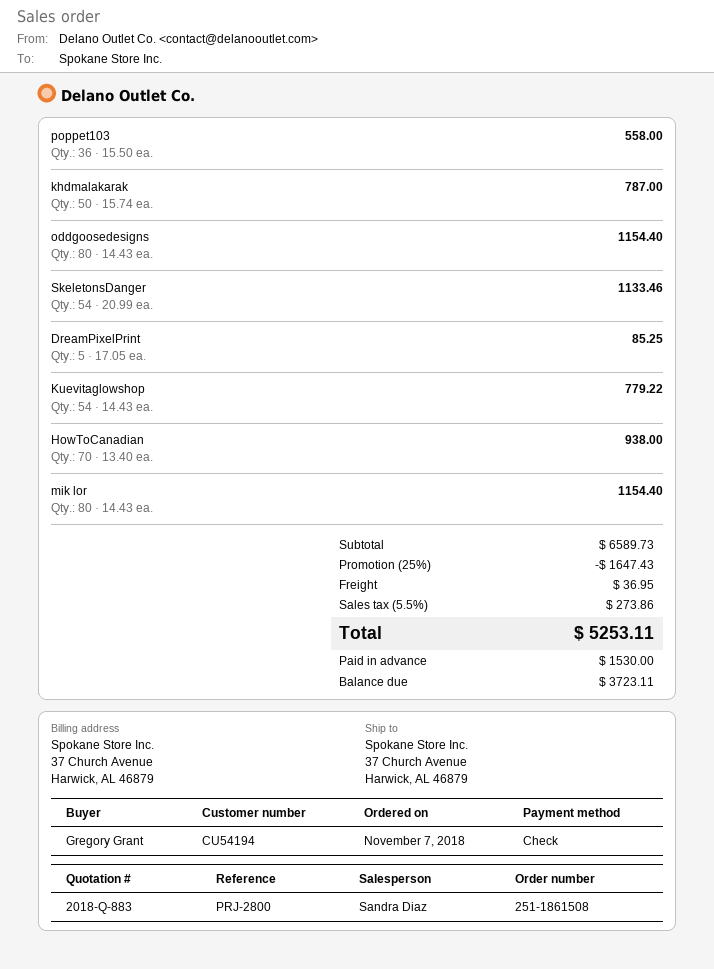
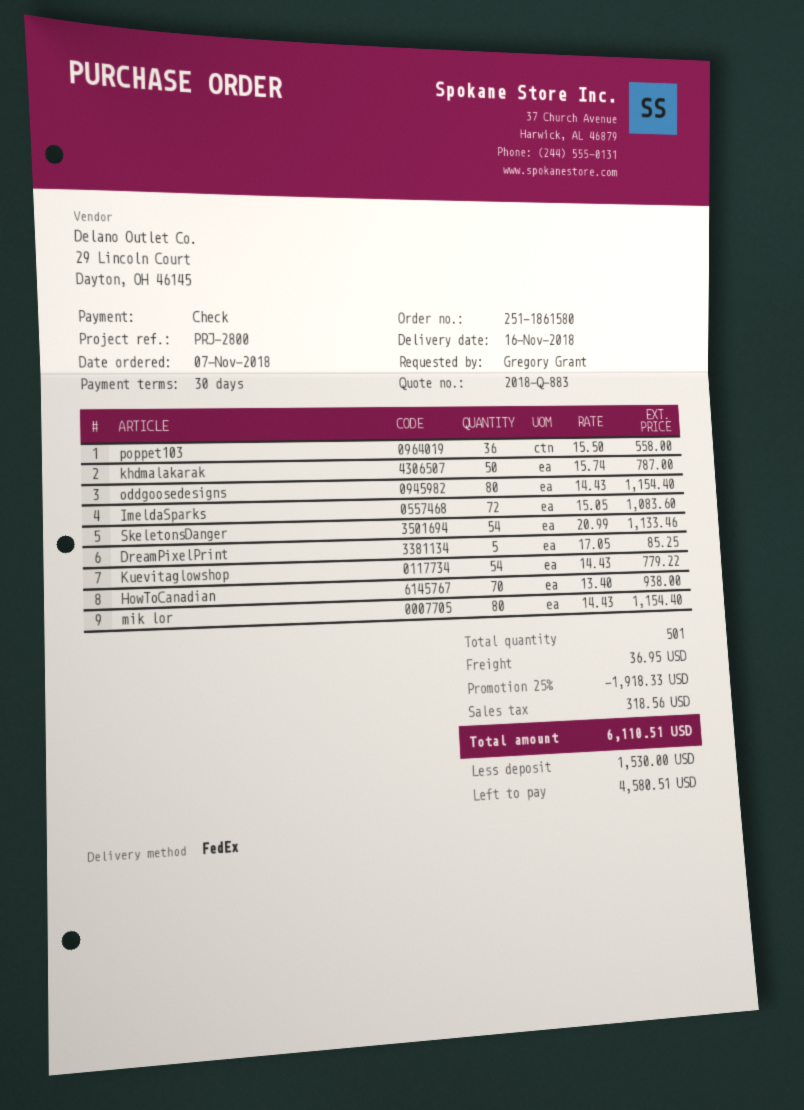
order number: 251-1861508 -> 251-1861580
ImeldaSparks: none -> 72 x 15.05 = 1083.60
discount: 25% = 1647.43 -> 25% = 1918.33
tax: 273.86 -> 318.56
total: 5253.11 -> 6110.51
balance: 3723.11 -> 4580.51

